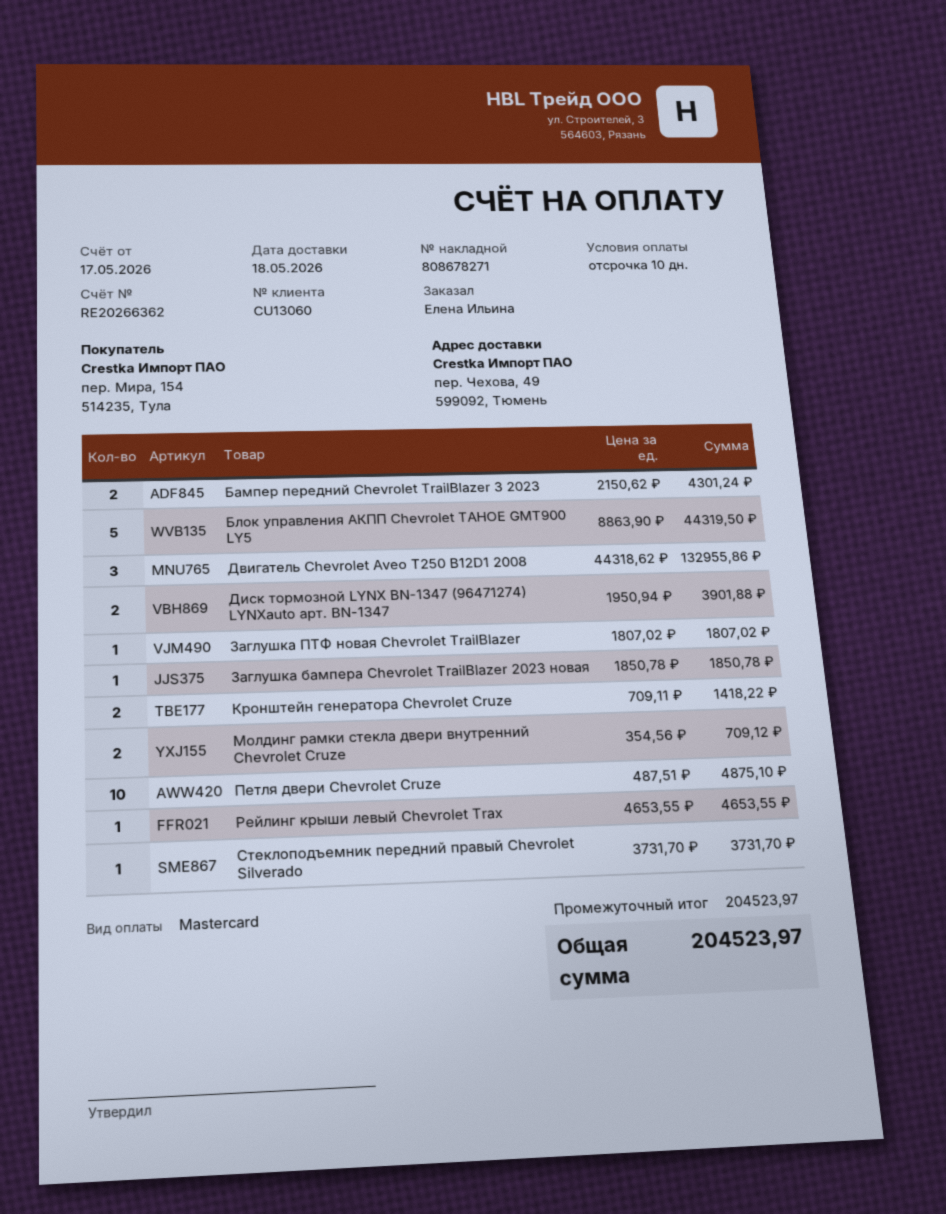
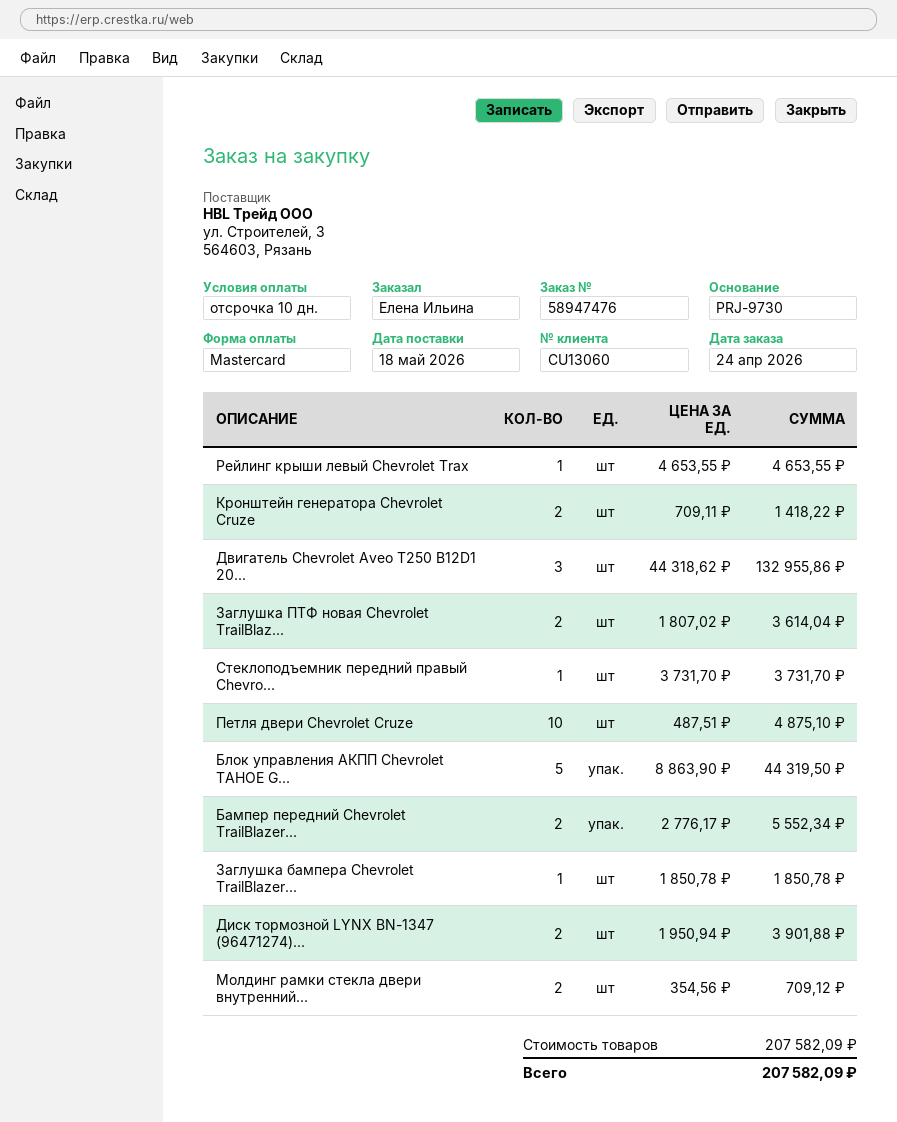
Бампер передний Chevrolet TrailBlazer 3 2023: 2 x 2150.62 = 4301.24 -> 2 x 2776.17 = 5552.34
Заглушка ПТФ новая Chevrolet TrailBlazer: 1 x 1807.02 = 1807.02 -> 2 x 1807.02 = 3614.04
subtotal: 204523.97 -> 207582.09
total: 204523.97 -> 207582.09

